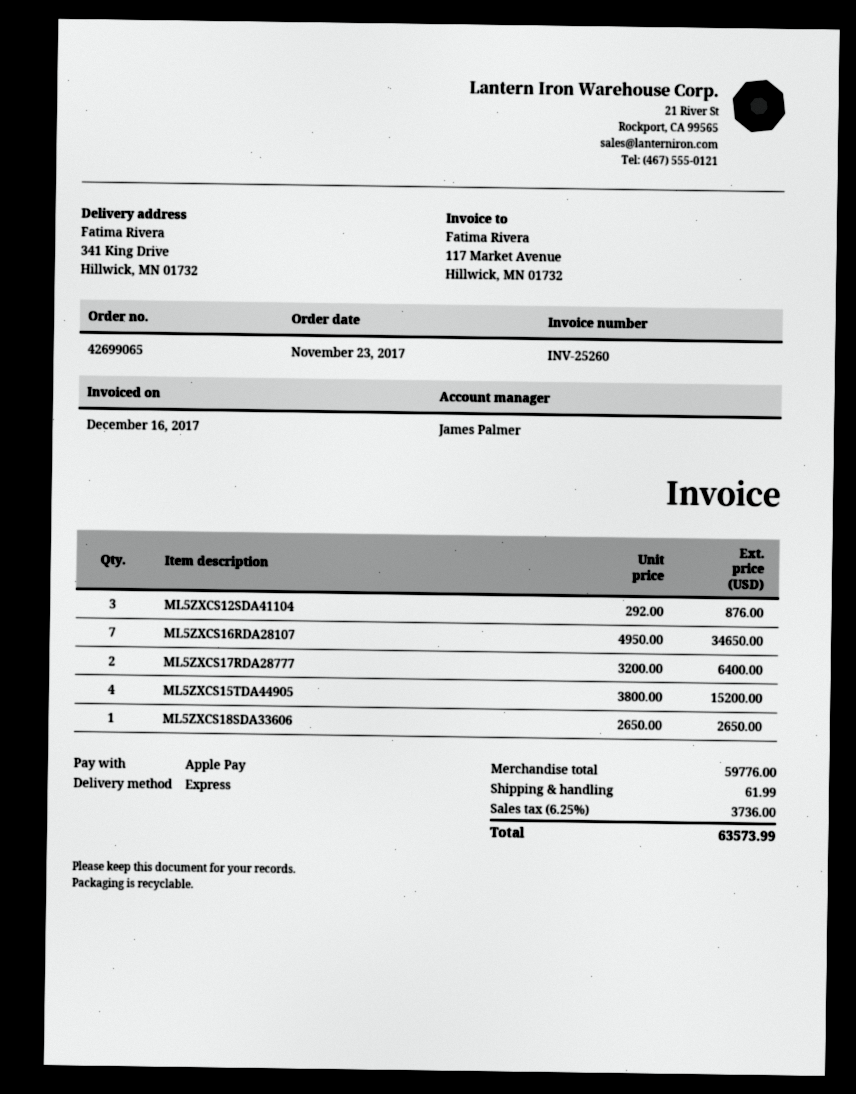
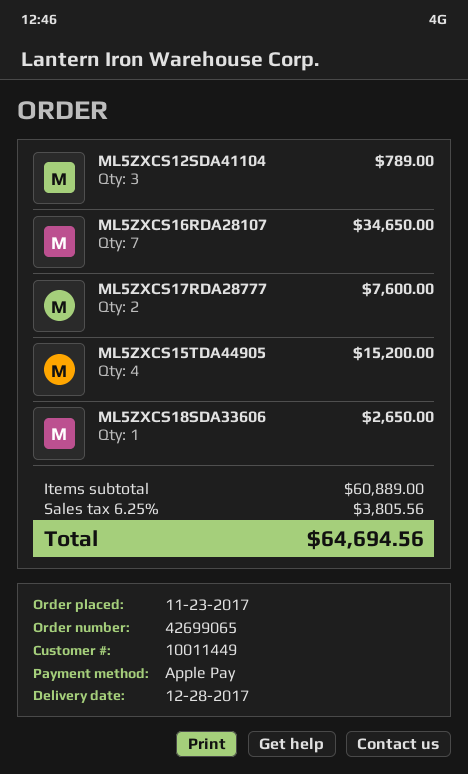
ML5ZXCS12SDA41104: 3 for 876.00 -> 3 for 789.00
ML5ZXCS17RDA28777: 2 for 6400.00 -> 2 for 7600.00
subtotal: 59776.00 -> 60889.00
shipping: 61.99 -> none
tax: 6.25% = 3736.00 -> 6.25% = 3805.56
total: 63573.99 -> 64694.56

